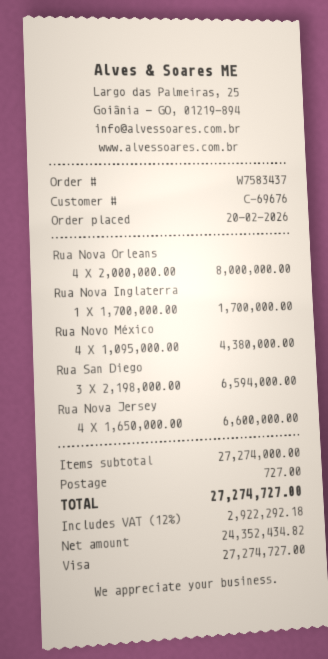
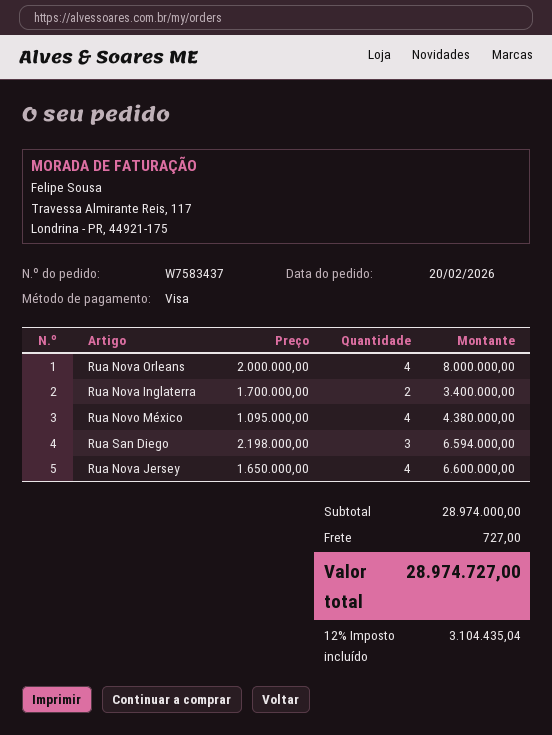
Rua Nova Inglaterra: 1 x 1700000.00 = 1700000.00 -> 2 x 1700000.00 = 3400000.00
subtotal: 27274000.00 -> 28974000.00
tax: 12% = 2922292.18 -> 12% = 3104435.04
total: 27274727.00 -> 28974727.00

